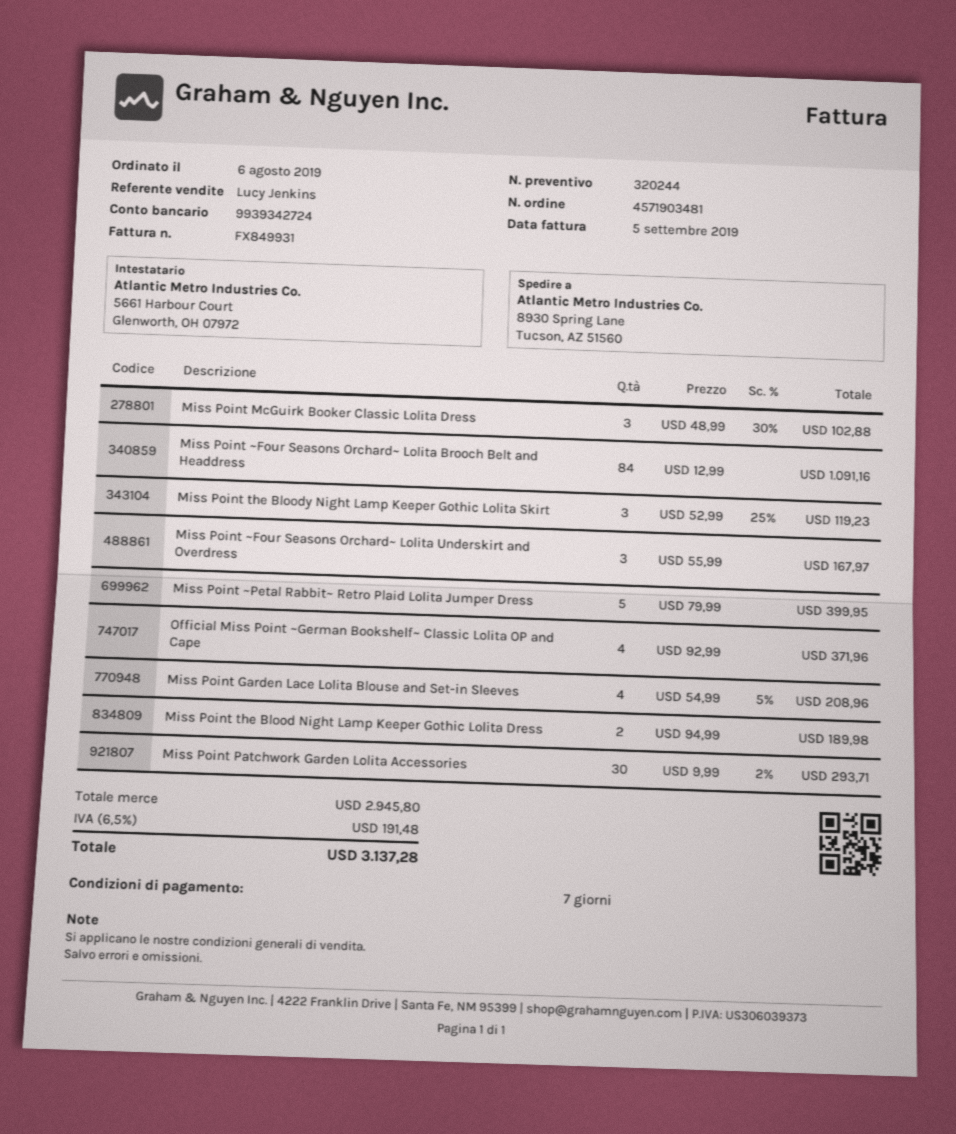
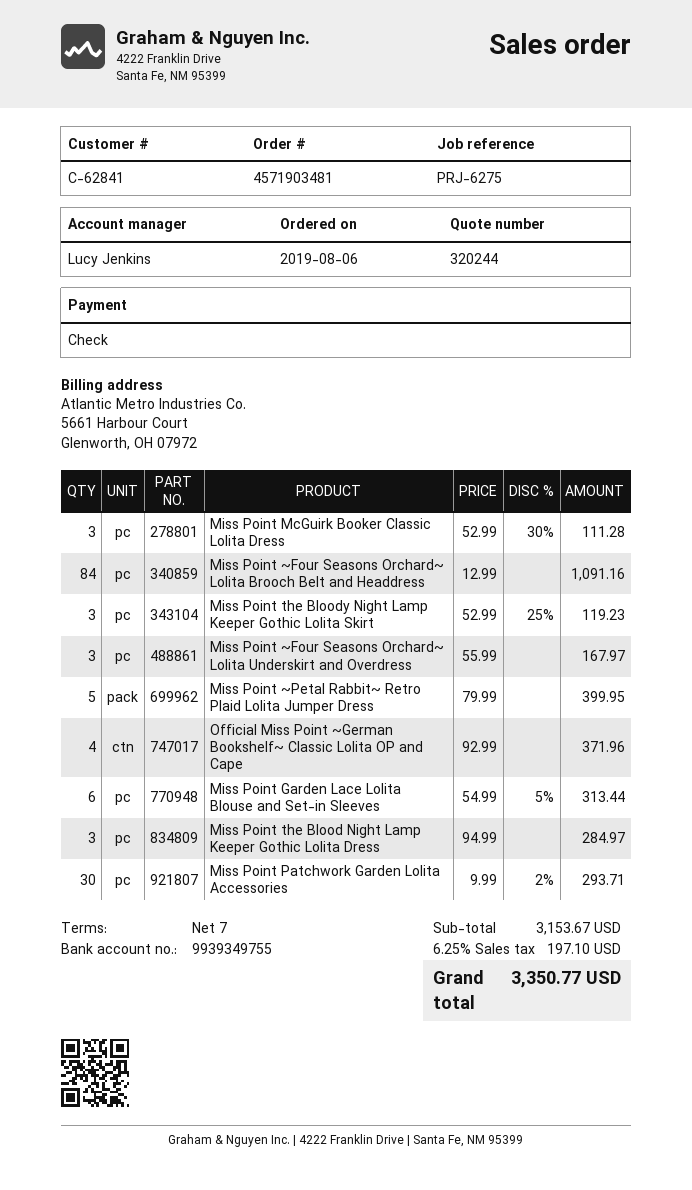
bank account: 9939342724 -> 9939349755
Miss Point McGuirk Booker Classic Lolita Dress: 3 x 48.99 - 30% = 102.88 -> 3 x 52.99 - 30% = 111.28
Miss Point Garden Lace Lolita Blouse and Set-in Sleeves: 4 x 54.99 - 5% = 208.96 -> 6 x 54.99 - 5% = 313.44
Miss Point the Blood Night Lamp Keeper Gothic Lolita Dress: 2 x 94.99 = 189.98 -> 3 x 94.99 = 284.97
subtotal: 2945.80 -> 3153.67
tax: 6.5% = 191.48 -> 6.25% = 197.10
total: 3137.28 -> 3350.77

